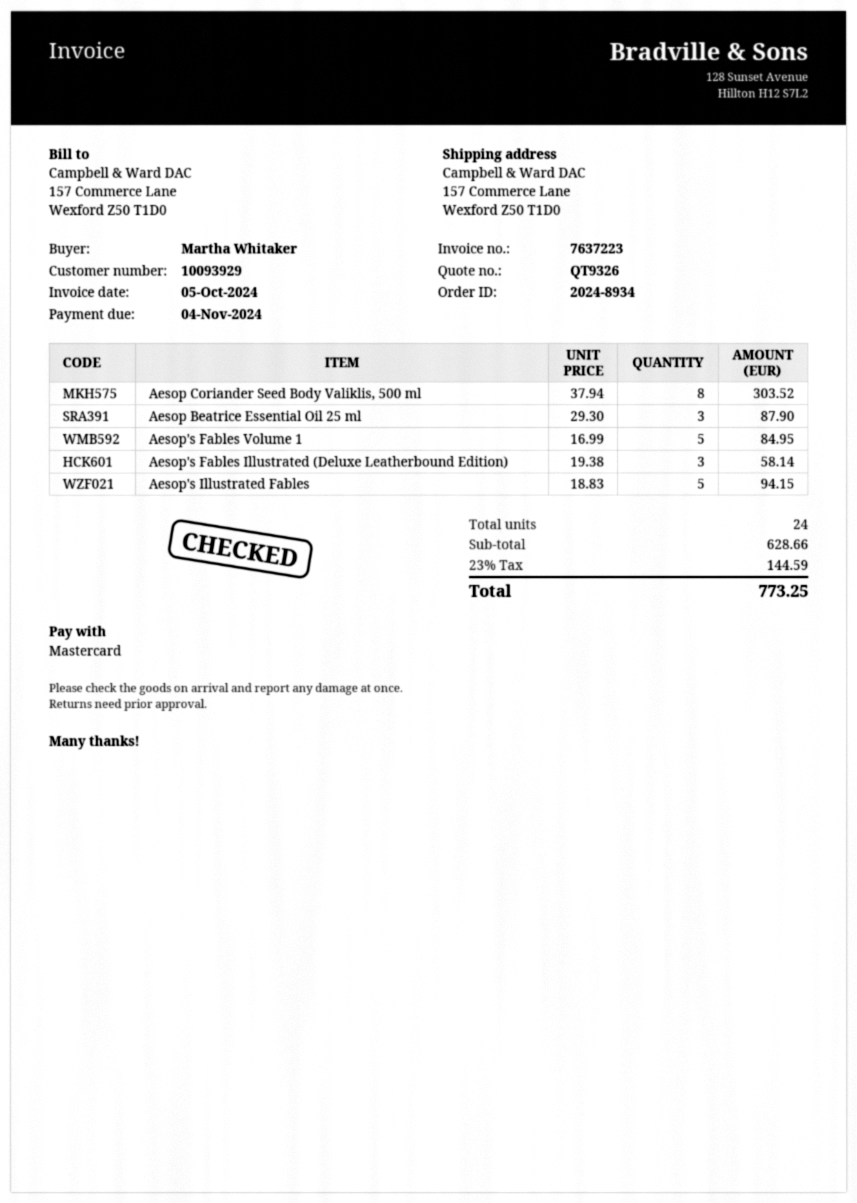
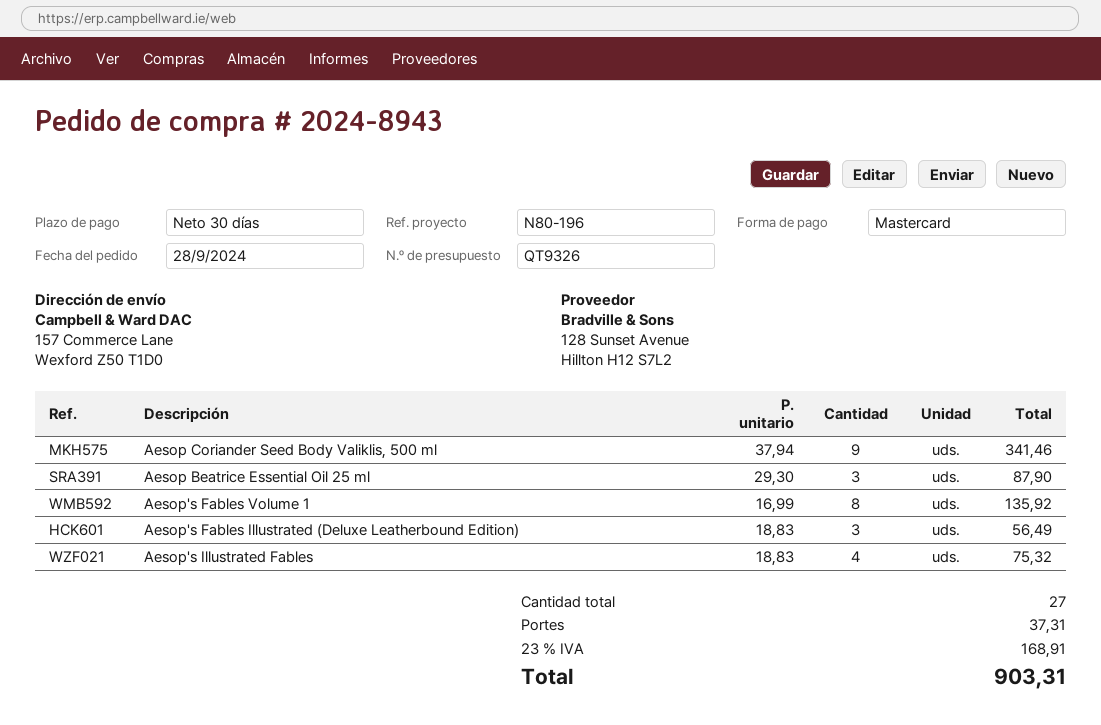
order number: 2024-8934 -> 2024-8943
Aesop Coriander Seed Body Valiklis, 500 ml: 8 x 37.94 = 303.52 -> 9 x 37.94 = 341.46
Aesop's Fables Volume 1: 5 x 16.99 = 84.95 -> 8 x 16.99 = 135.92
Aesop's Fables Illustrated (Deluxe Leatherbound Edition): 3 x 19.38 = 58.14 -> 3 x 18.83 = 56.49
Aesop's Illustrated Fables: 5 x 18.83 = 94.15 -> 4 x 18.83 = 75.32
total quantity: 24 -> 27
shipping: none -> 37.31
tax: 23% = 144.59 -> 23% = 168.91
total: 773.25 -> 903.31

